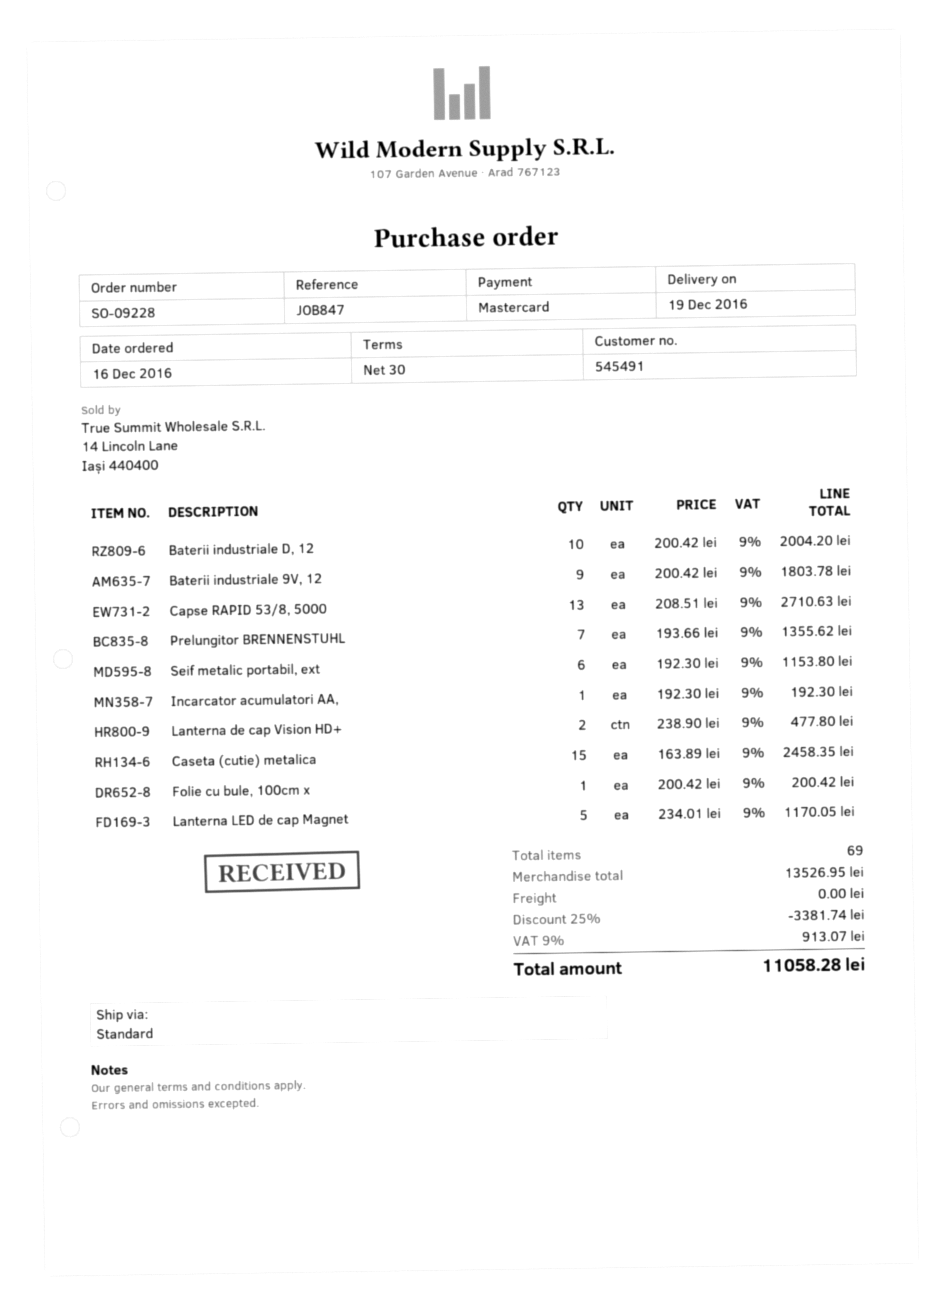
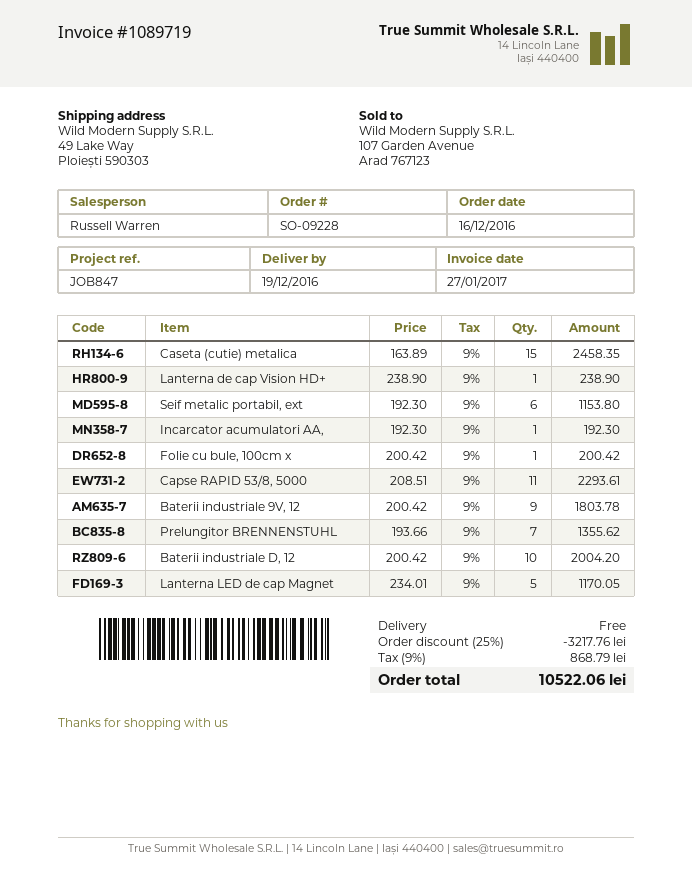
Capse RAPID 53/8, 5000: 13 x 208.51 = 2710.63 -> 11 x 208.51 = 2293.61
Lanterna de cap Vision HD+: 2 x 238.90 = 477.80 -> 1 x 238.90 = 238.90
discount: 25% = 3381.74 -> 25% = 3217.76
tax: 9% = 913.07 -> 9% = 868.79
total: 11058.28 -> 10522.06

